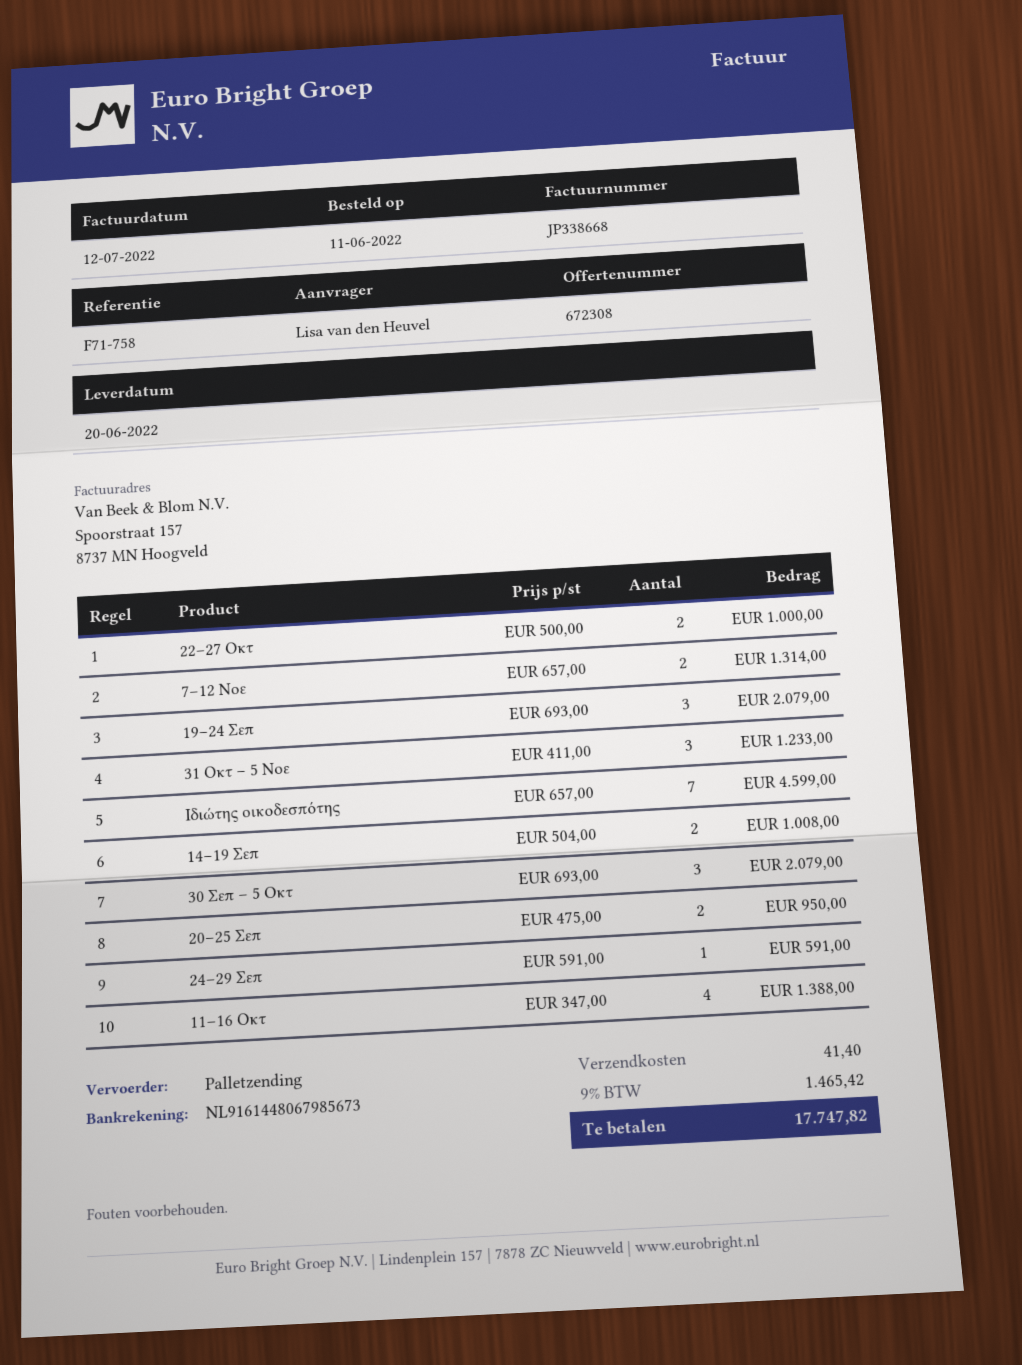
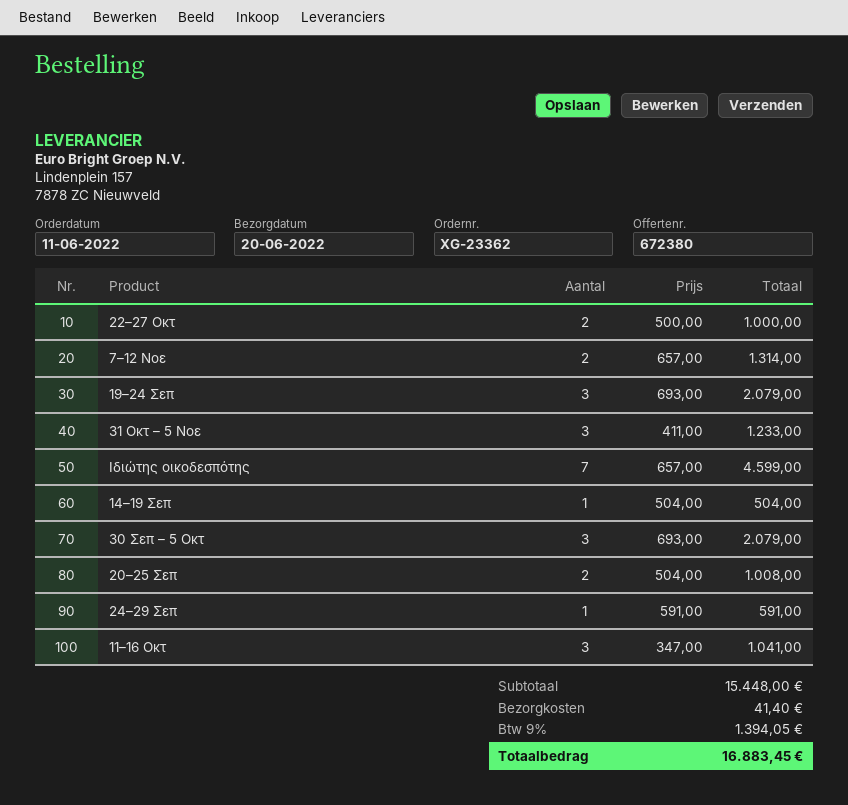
quote number: 672308 -> 672380
14–19 Σεπ: 2 x 504.00 = 1008.00 -> 1 x 504.00 = 504.00
20–25 Σεπ: 2 x 475.00 = 950.00 -> 2 x 504.00 = 1008.00
11–16 Οκτ: 4 x 347.00 = 1388.00 -> 3 x 347.00 = 1041.00
tax: 9% = 1465.42 -> 9% = 1394.05
total: 17747.82 -> 16883.45

